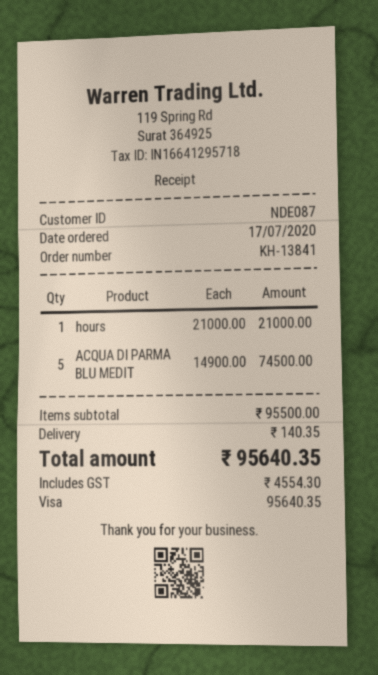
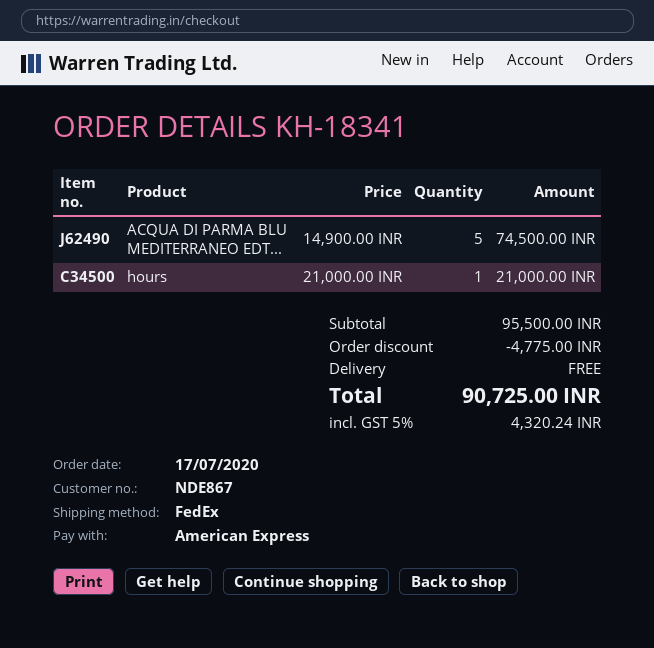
order number: KH-13841 -> KH-18341
customer number: NDE087 -> NDE867
payment method: Visa -> American Express
discount: none -> 4775.00
shipping: 140.35 -> 0.00
tax: 4554.30 -> 4320.24
total: 95640.35 -> 90725.00

